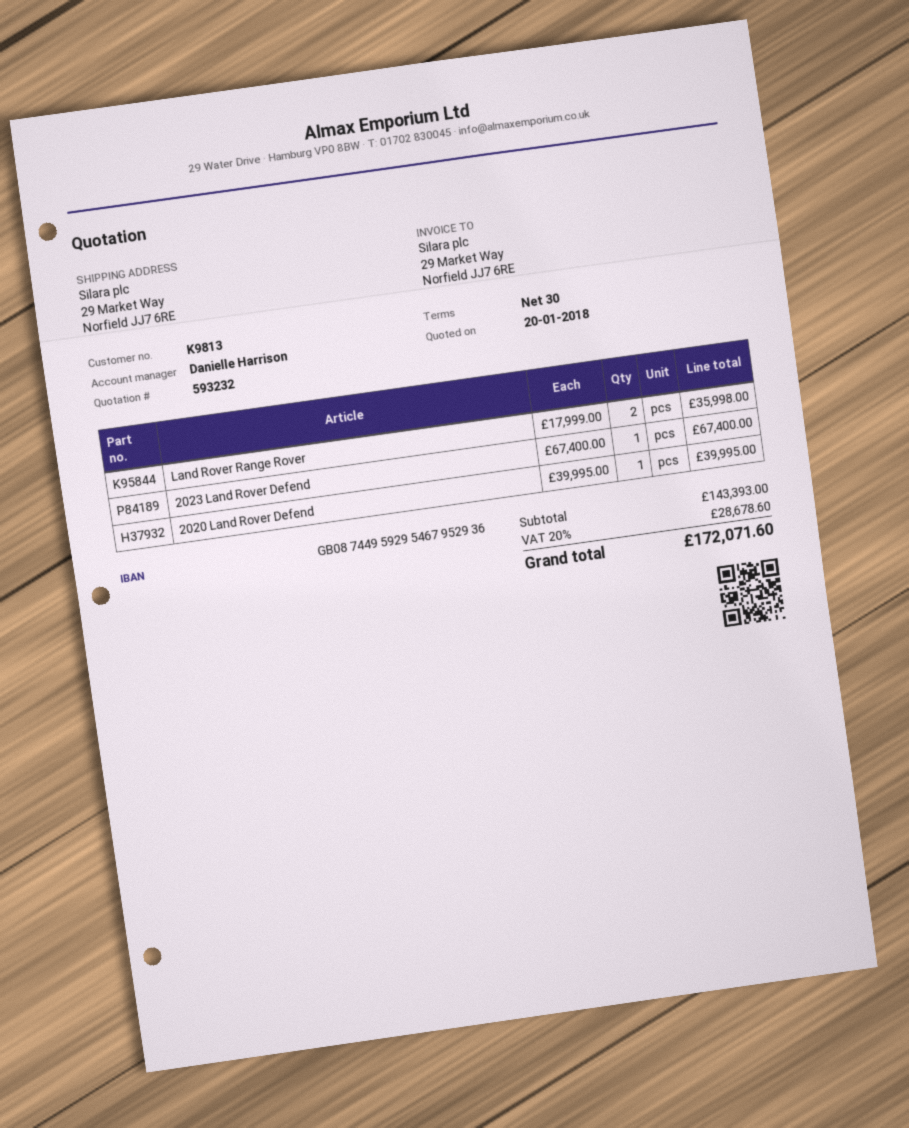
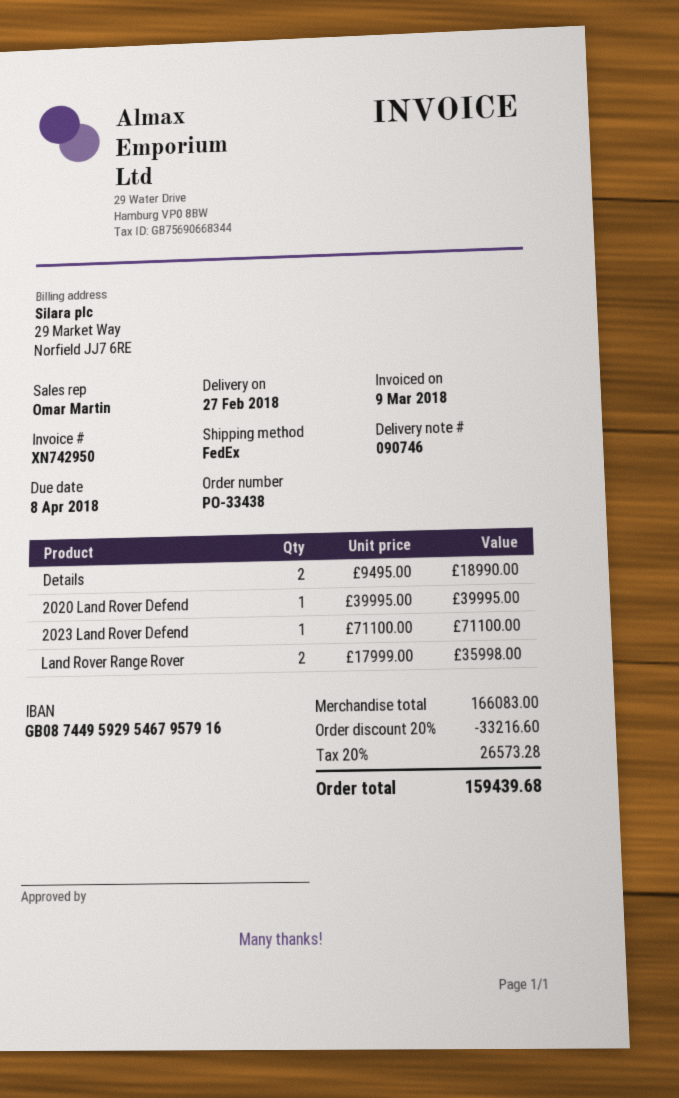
sales rep: Danielle Harrison -> Omar Martin
bank account: GB08744959295467952936 -> GB08744959295467957916
2023 Land Rover Defend: 1 x 67400.00 = 67400.00 -> 1 x 71100.00 = 71100.00
Details: none -> 2 x 9495.00 = 18990.00
subtotal: 143393.00 -> 166083.00
discount: none -> 20% = 33216.60
tax: 20% = 28678.60 -> 20% = 26573.28
total: 172071.60 -> 159439.68

